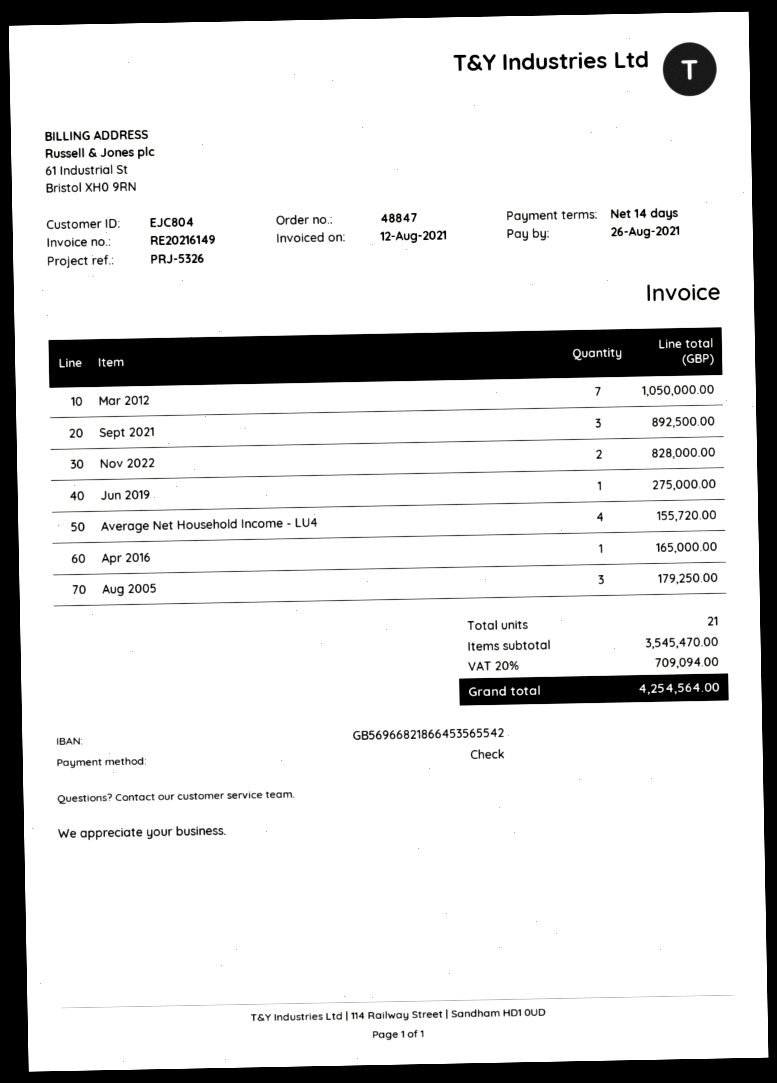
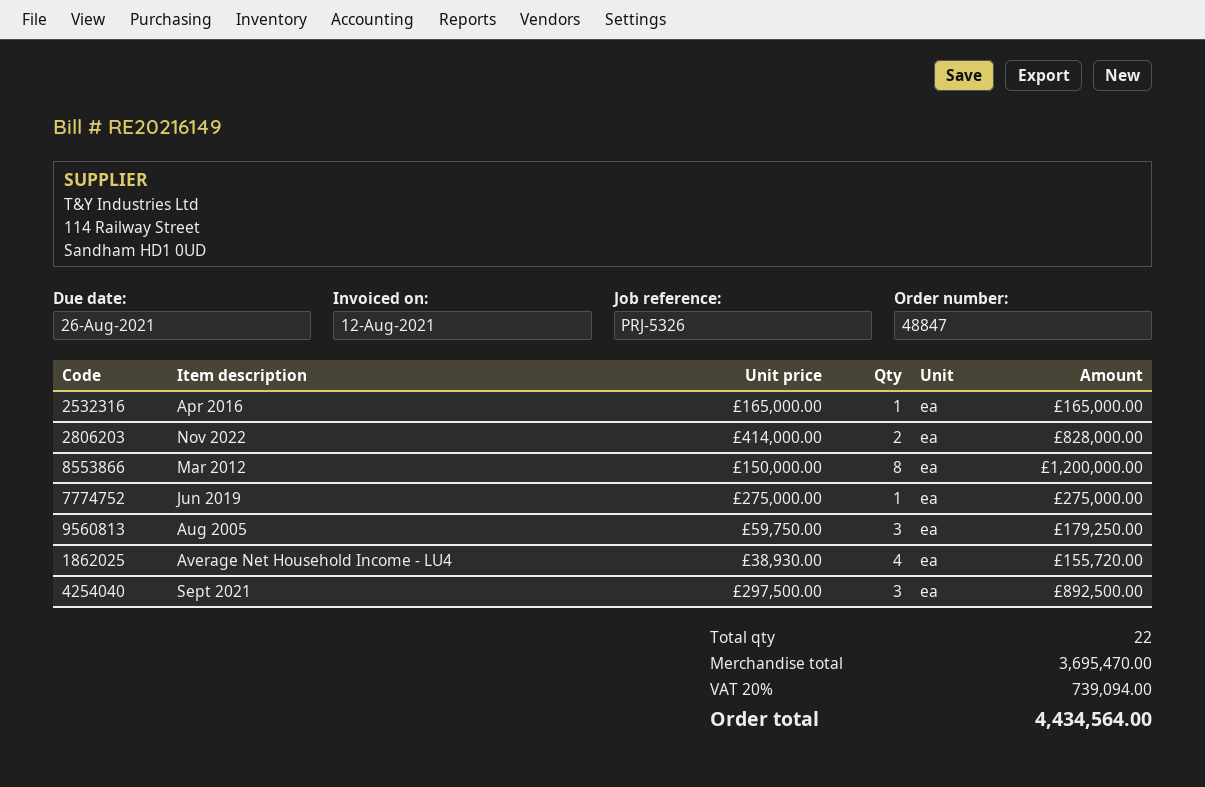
Mar 2012: 7 for 1050000.00 -> 8 for 1200000.00
total quantity: 21 -> 22
subtotal: 3545470.00 -> 3695470.00
tax: 20% = 709094.00 -> 20% = 739094.00
total: 4254564.00 -> 4434564.00

